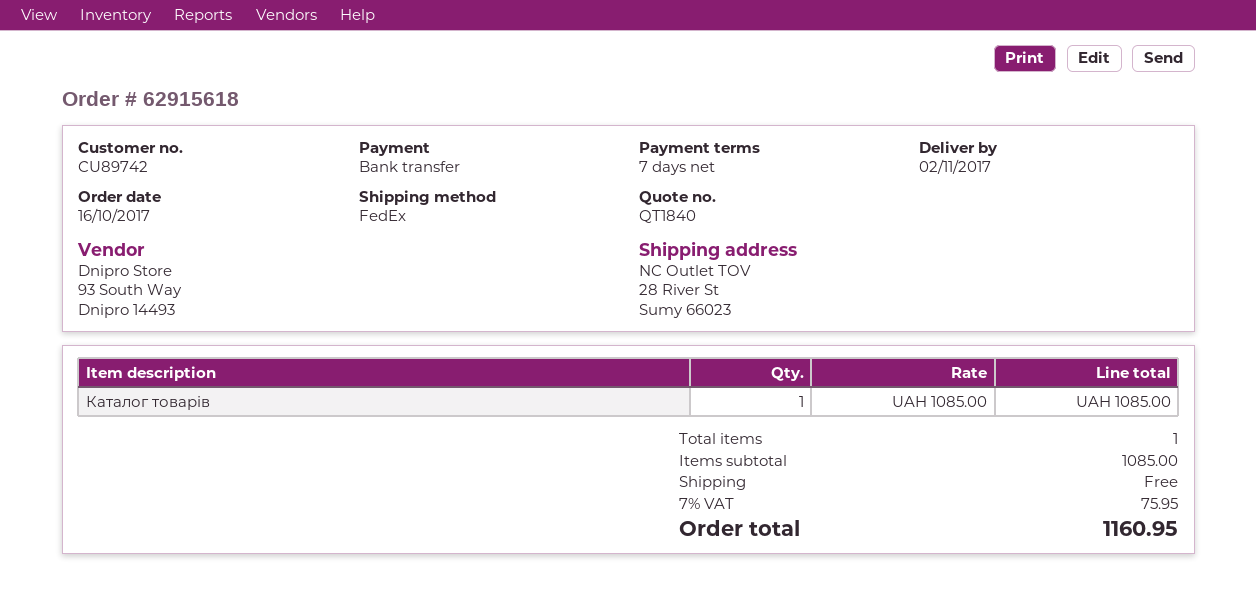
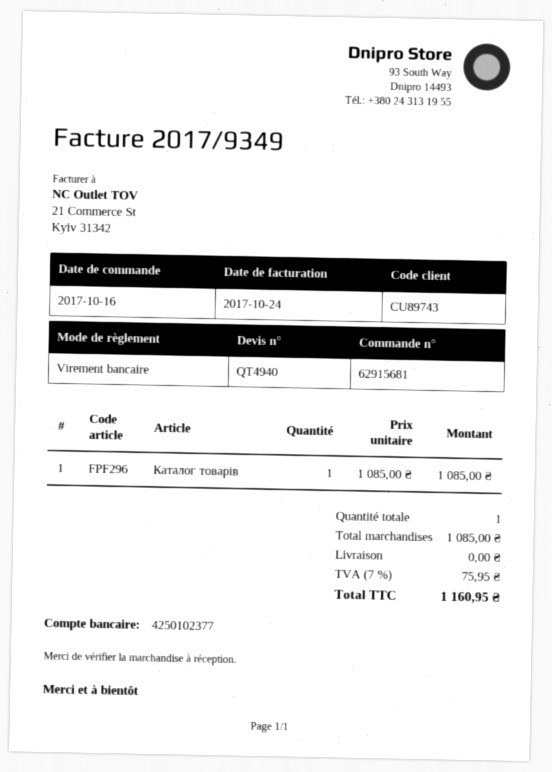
quote number: QT1840 -> QT4940
order number: 62915618 -> 62915681
customer number: CU89742 -> CU89743

